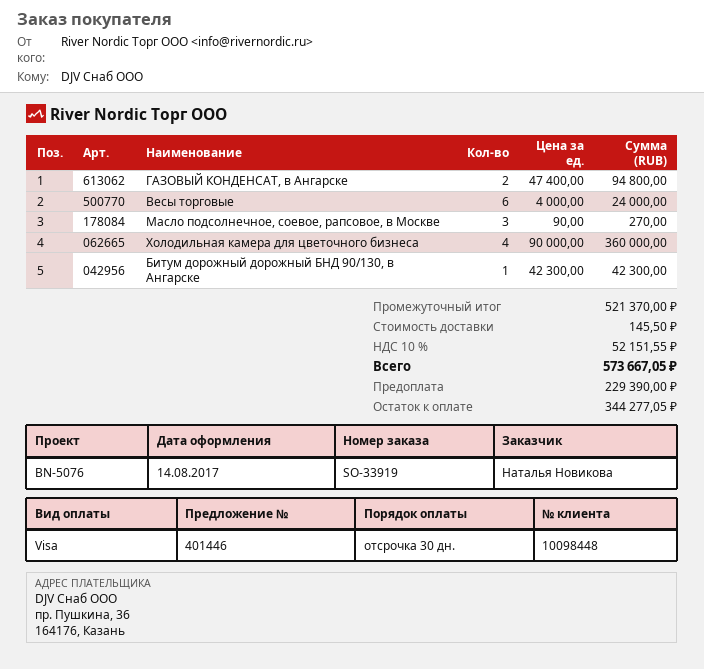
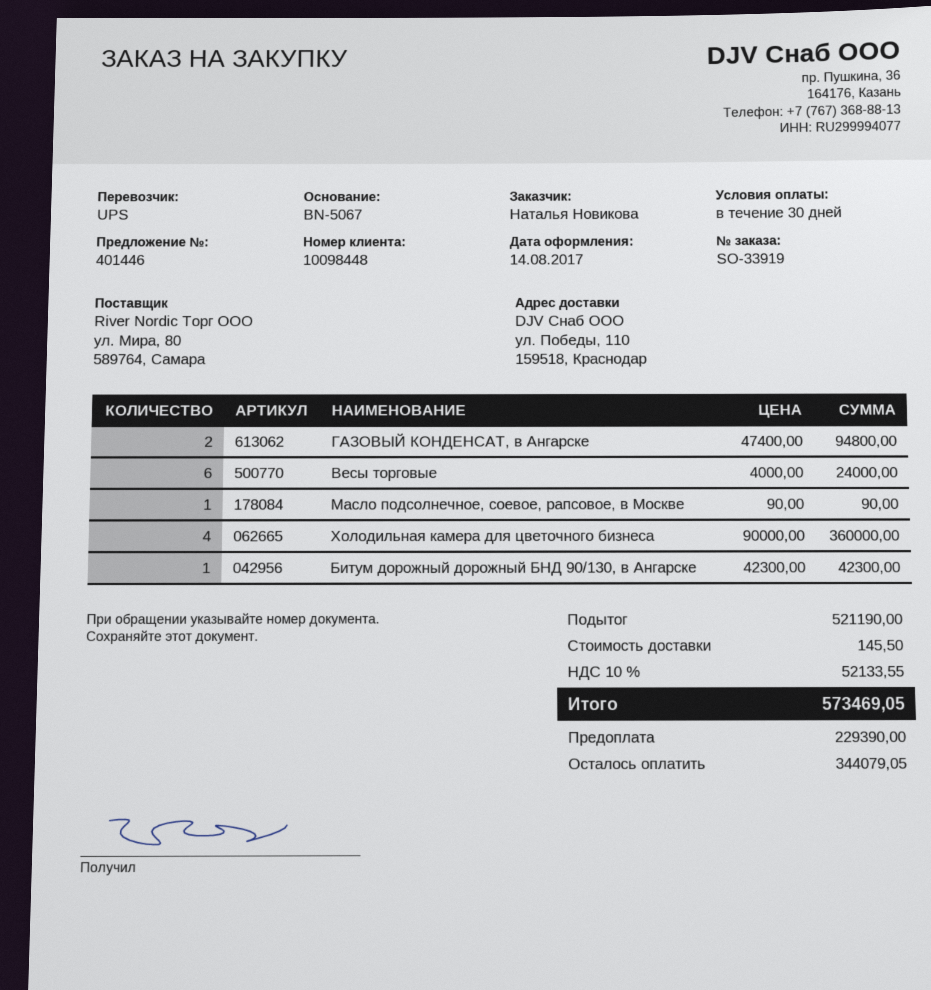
reference: BN-5076 -> BN-5067
Масло подсолнечное, соевое, рапсовое, в Москве: 3 x 90.00 = 270.00 -> 1 x 90.00 = 90.00
subtotal: 521370.00 -> 521190.00
tax: 10% = 52151.55 -> 10% = 52133.55
total: 573667.05 -> 573469.05
balance: 344277.05 -> 344079.05

